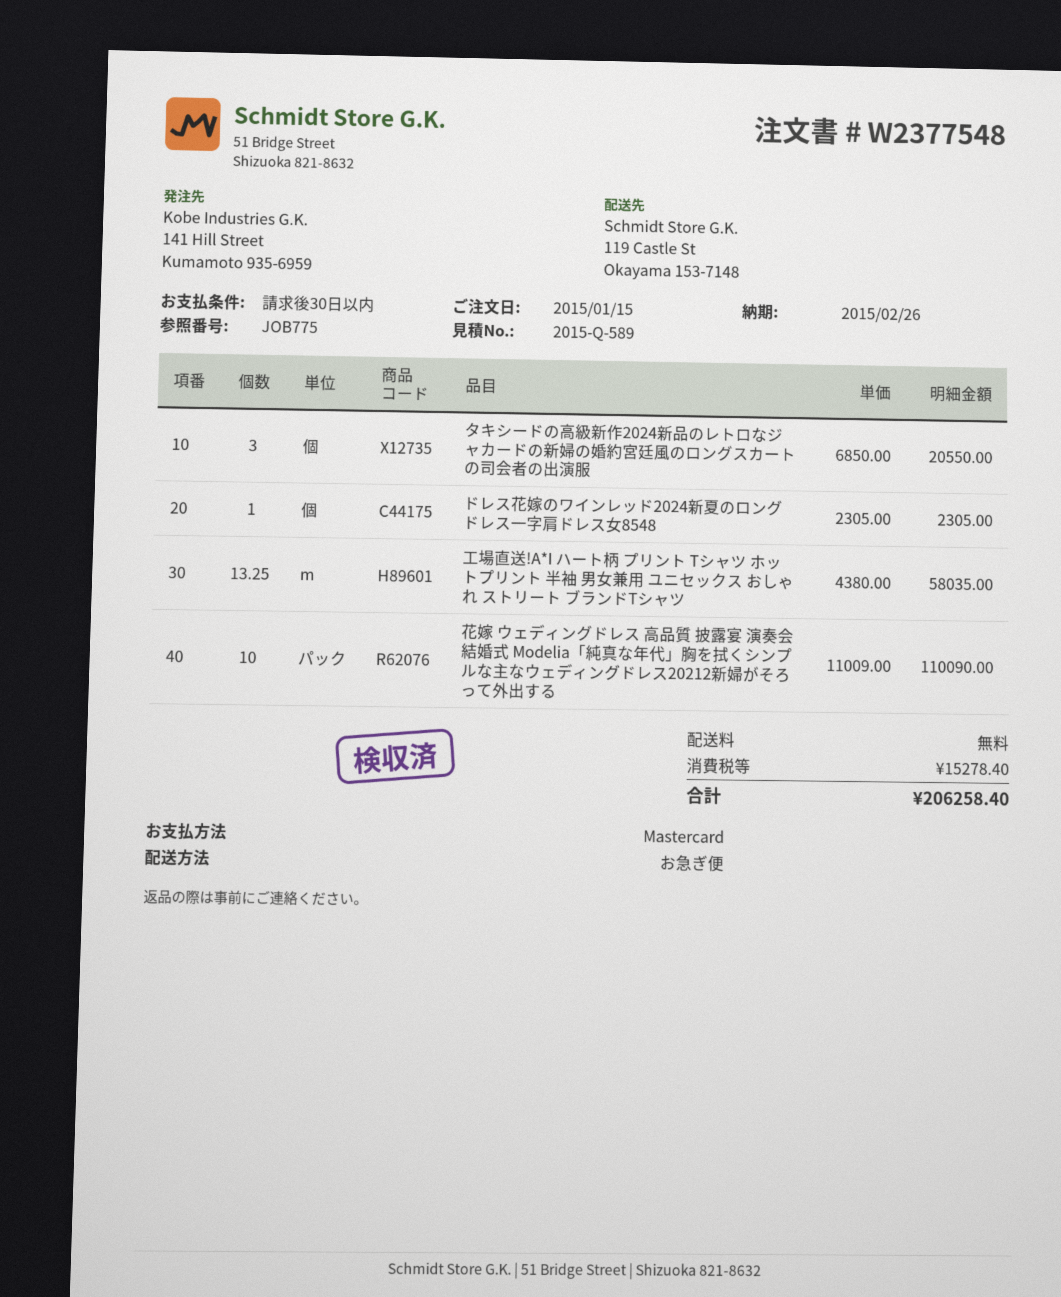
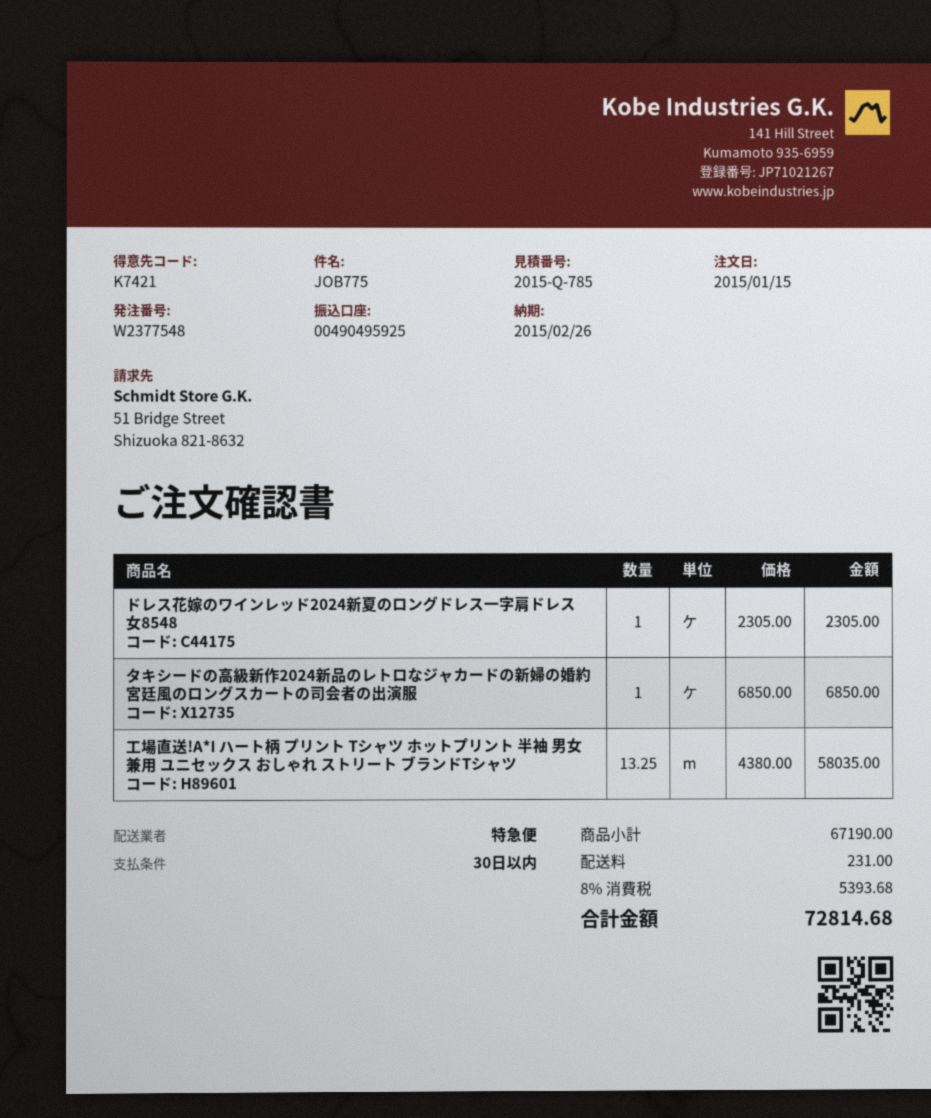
quote number: 2015-Q-589 -> 2015-Q-785
タキシードの高級新作2024新品のレトロなジャカードの新婦の婚約宮廷風のロングスカートの司会者の出演服: 3 x 6850.00 = 20550.00 -> 1 x 6850.00 = 6850.00
花嫁 ウェディングドレス 高品質 披露宴 演奏会 結婚式 Modelia「純真な年代」胸を拭くシンプルな主なウェディングドレス20212新婦がそろって外出する: 10 x 11009.00 = 110090.00 -> none
shipping: 0.00 -> 231.00
tax: 15278.40 -> 5393.68
total: 206258.40 -> 72814.68

